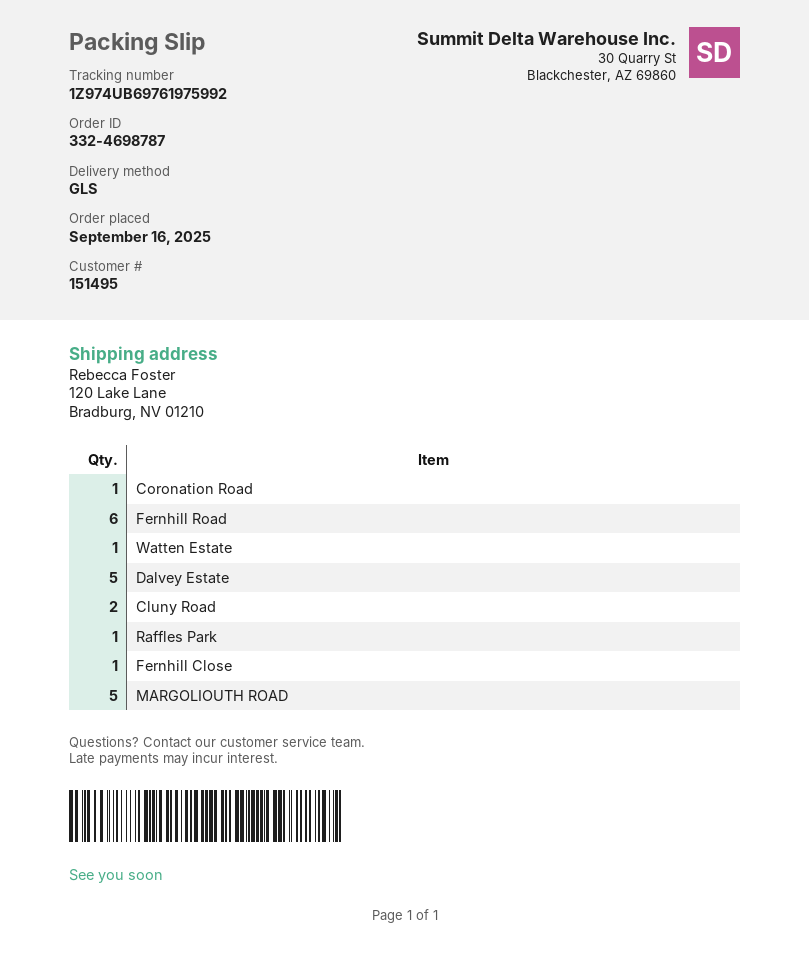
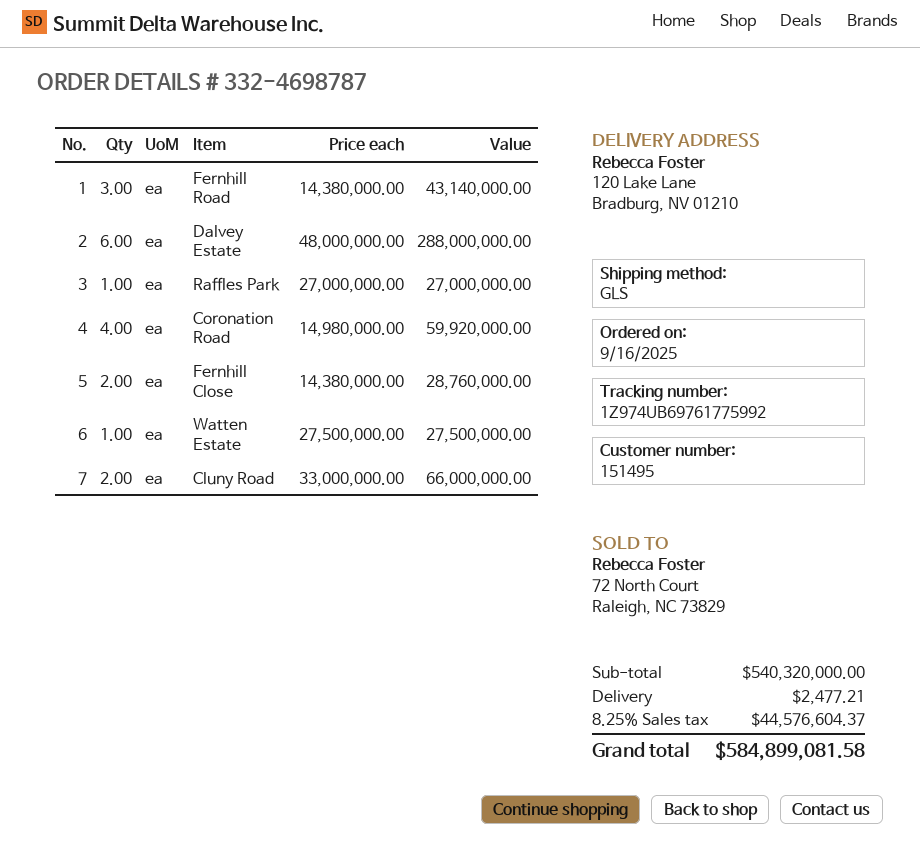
tracking number: 1Z974UB69761975992 -> 1Z974UB69761775992
Coronation Road: 1 -> 4
Fernhill Road: 6 -> 3
Dalvey Estate: 5 -> 6
Fernhill Close: 1 -> 2
MARGOLIOUTH ROAD: 5 -> none

